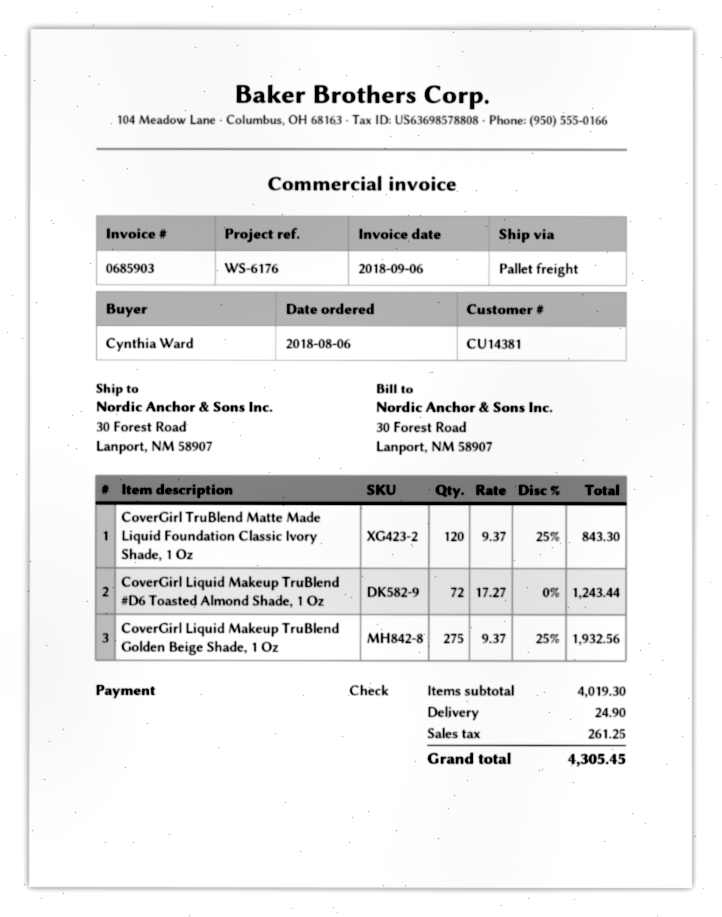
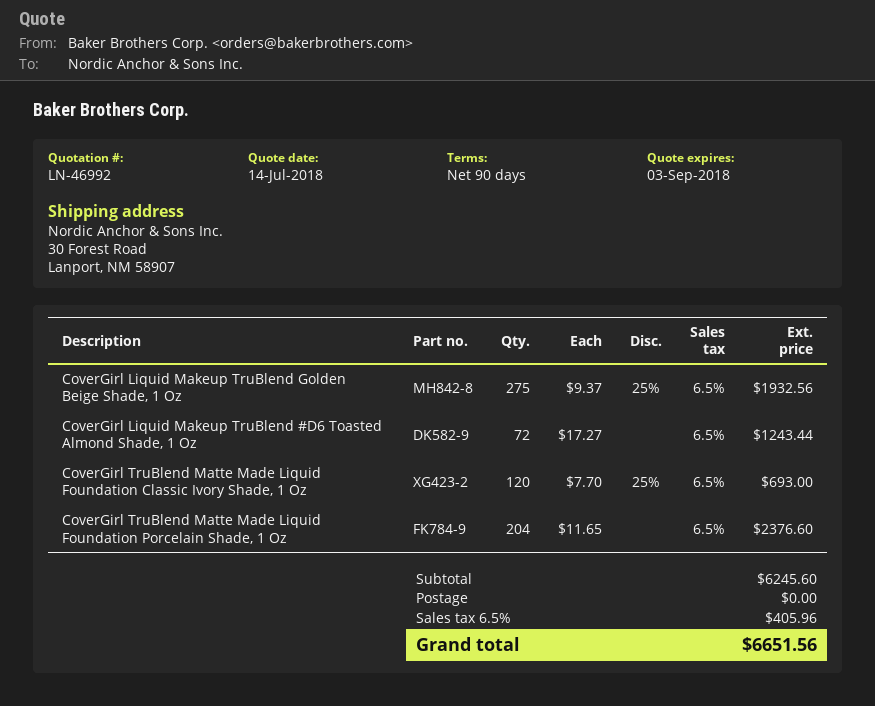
CoverGirl TruBlend Matte Made Liquid Foundation Classic Ivory Shade, 1 Oz: 120 x 9.37 - 25% = 843.30 -> 120 x 7.70 - 25% = 693.00
CoverGirl TruBlend Matte Made Liquid Foundation Porcelain Shade, 1 Oz: none -> 204 x 11.65 = 2376.60
subtotal: 4019.30 -> 6245.60
shipping: 24.90 -> 0.00
tax: 261.25 -> 405.96
total: 4305.45 -> 6651.56

